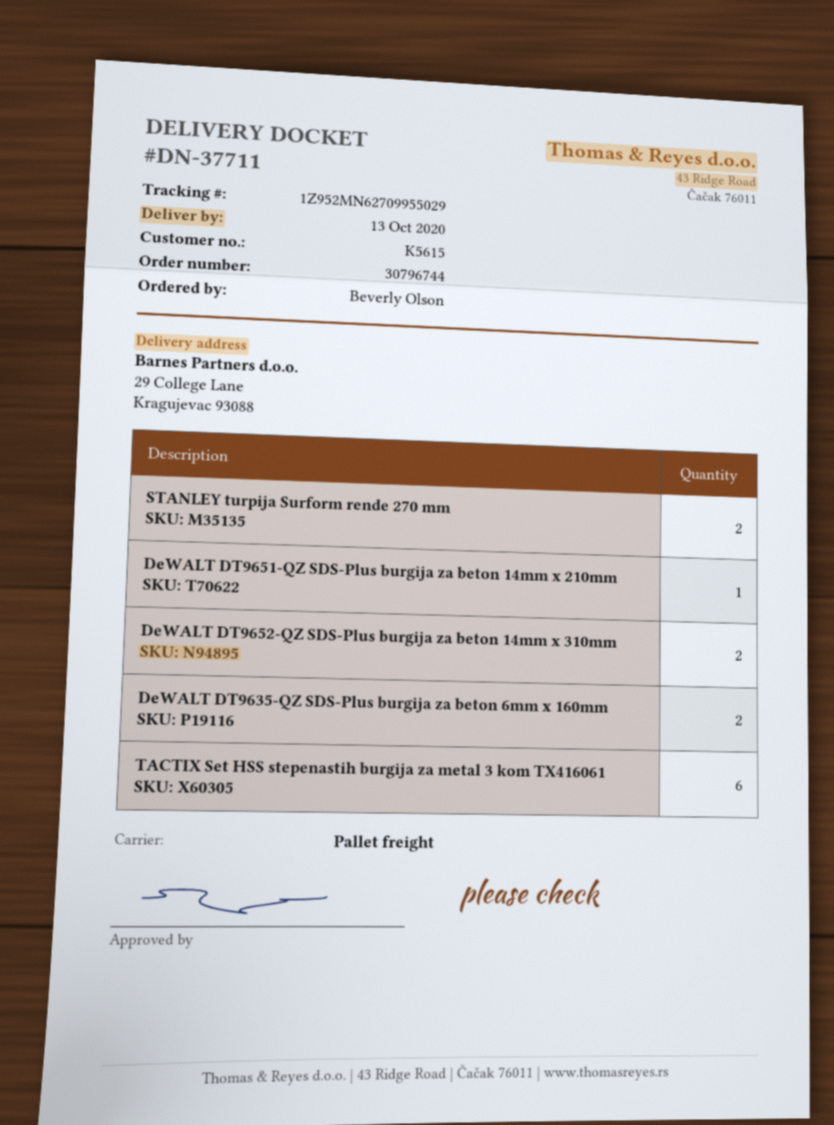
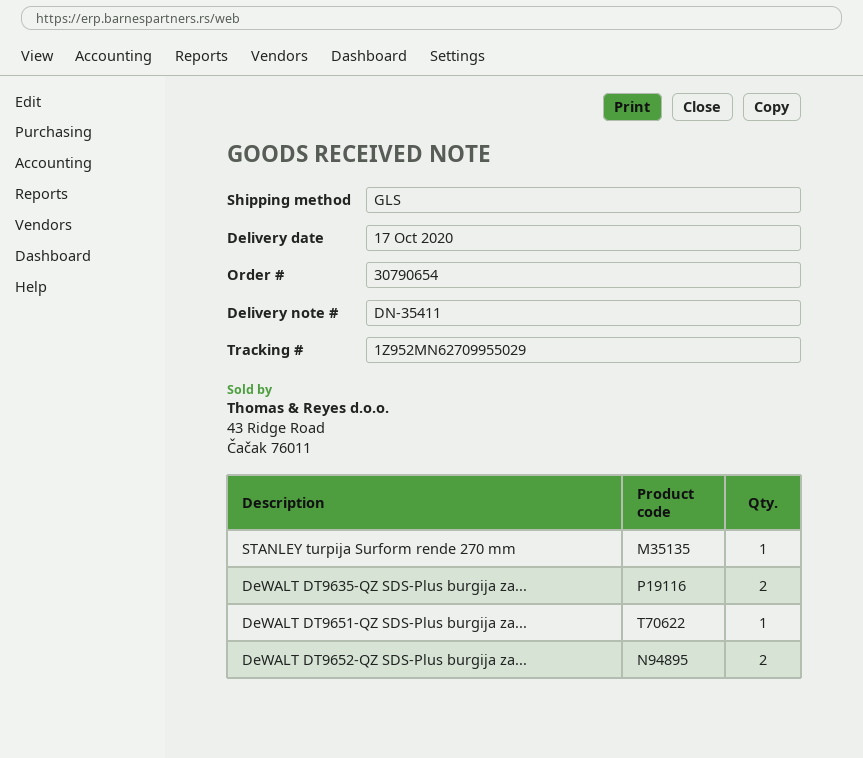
order number: 30796744 -> 30790654
delivery note number: DN-37711 -> DN-35411
delivery date: 2020-10-13 -> 2020-10-17
shipping method: pallet freight -> GLS
STANLEY turpija Surform rende 270 mm: 2 -> 1
TACTIX Set HSS stepenastih burgija za metal 3 kom TX416061: 6 -> none

